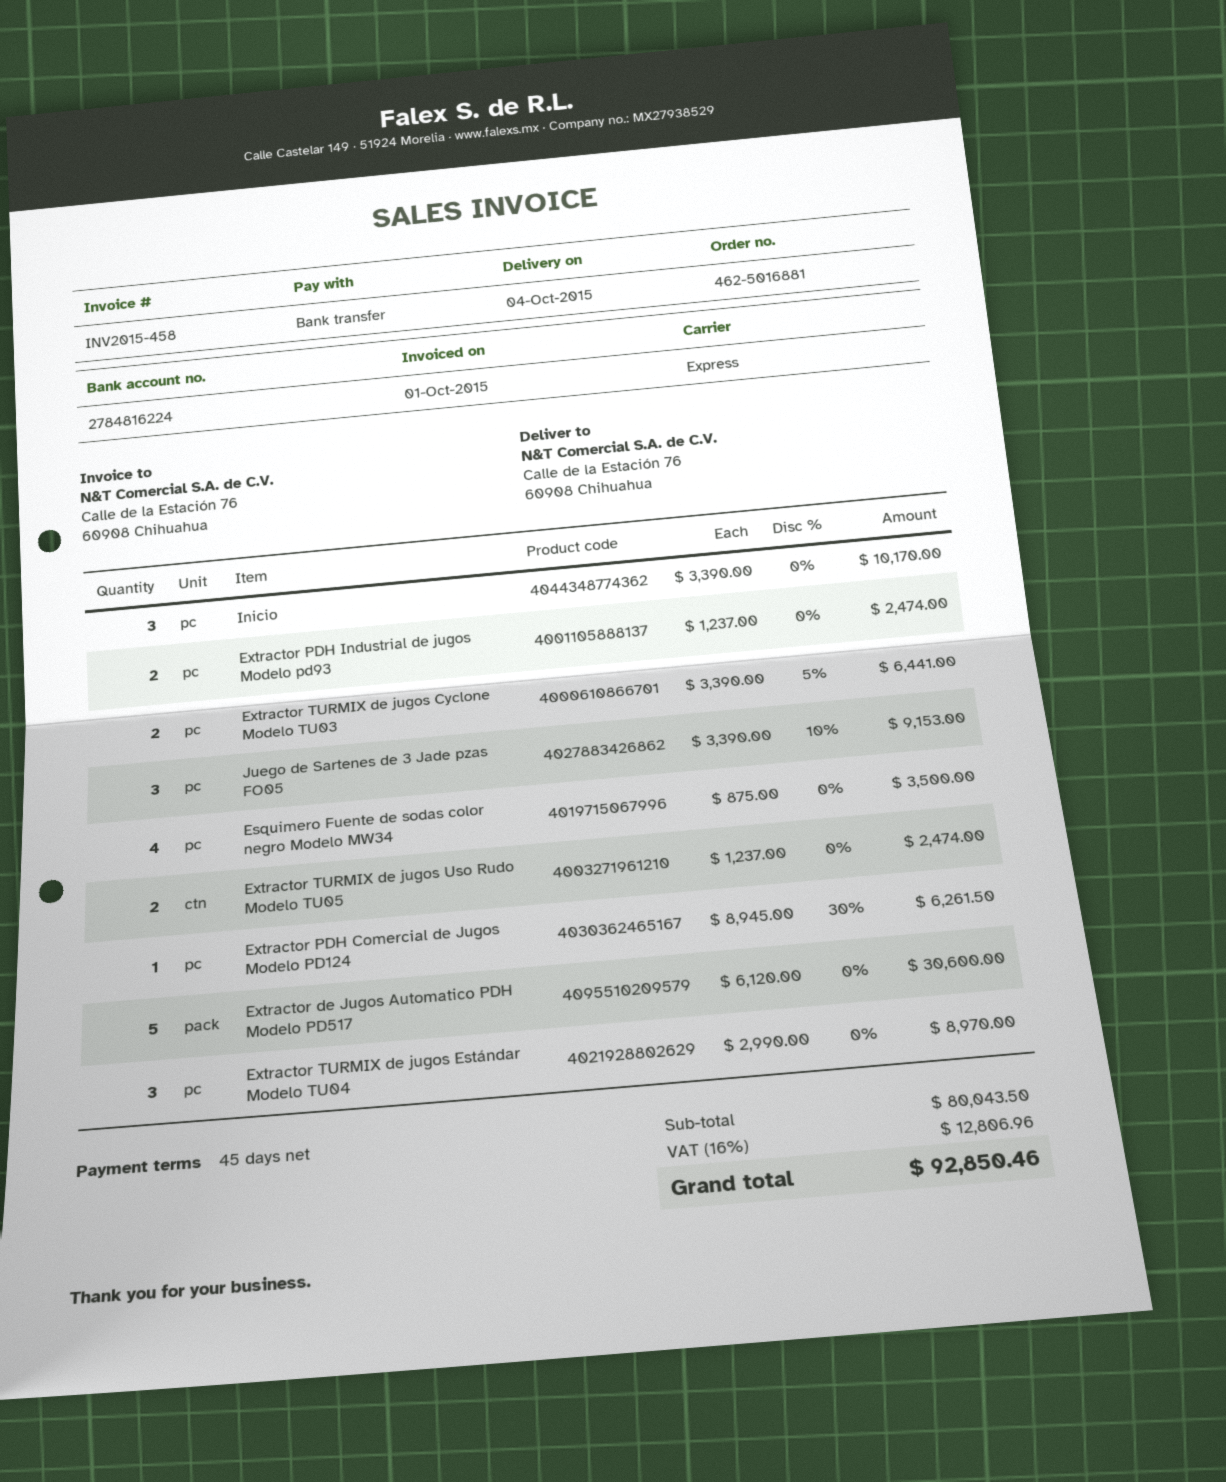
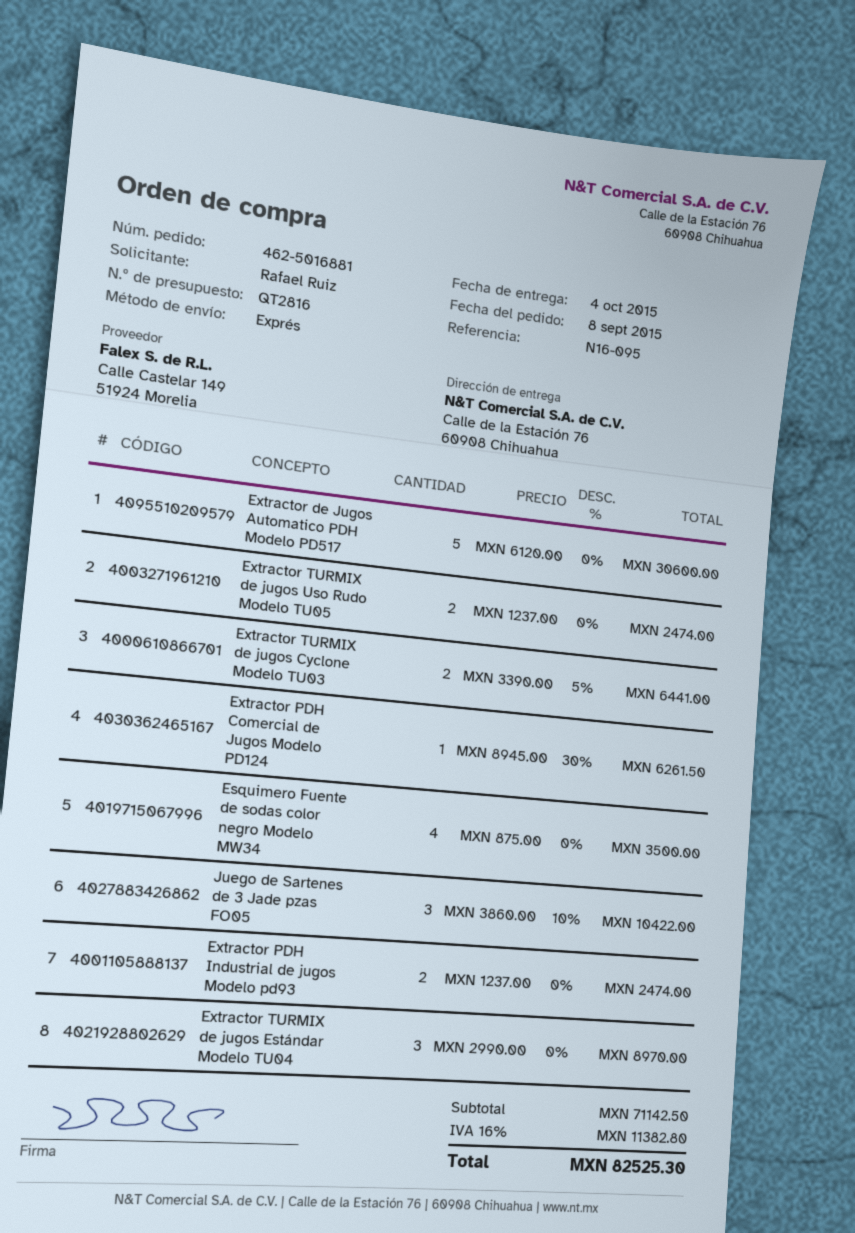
Inicio: 3 x 3390.00 = 10170.00 -> none
Juego de Sartenes de 3 Jade pzas FO05: 3 x 3390.00 - 10% = 9153.00 -> 3 x 3860.00 - 10% = 10422.00
subtotal: 80043.50 -> 71142.50
tax: 16% = 12806.96 -> 16% = 11382.80
total: 92850.46 -> 82525.30

